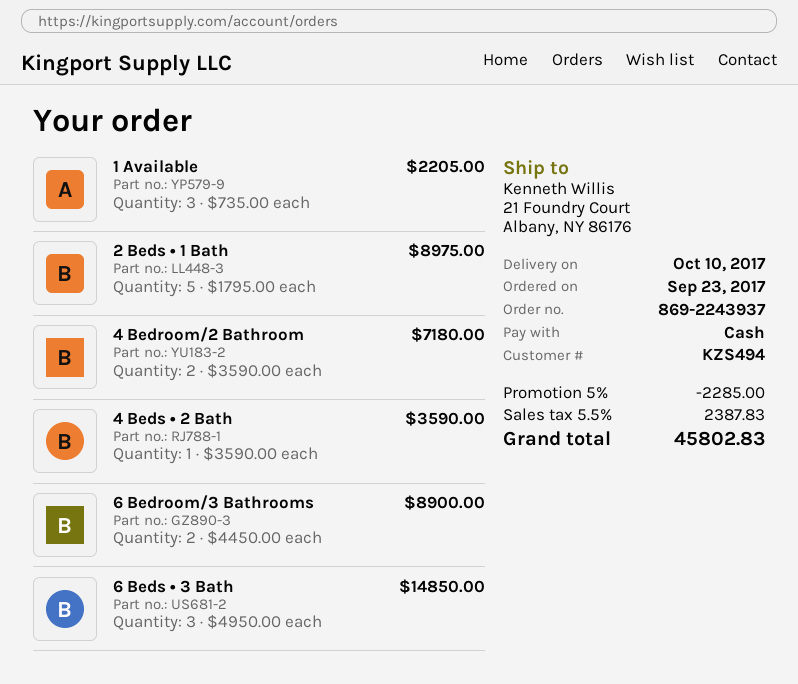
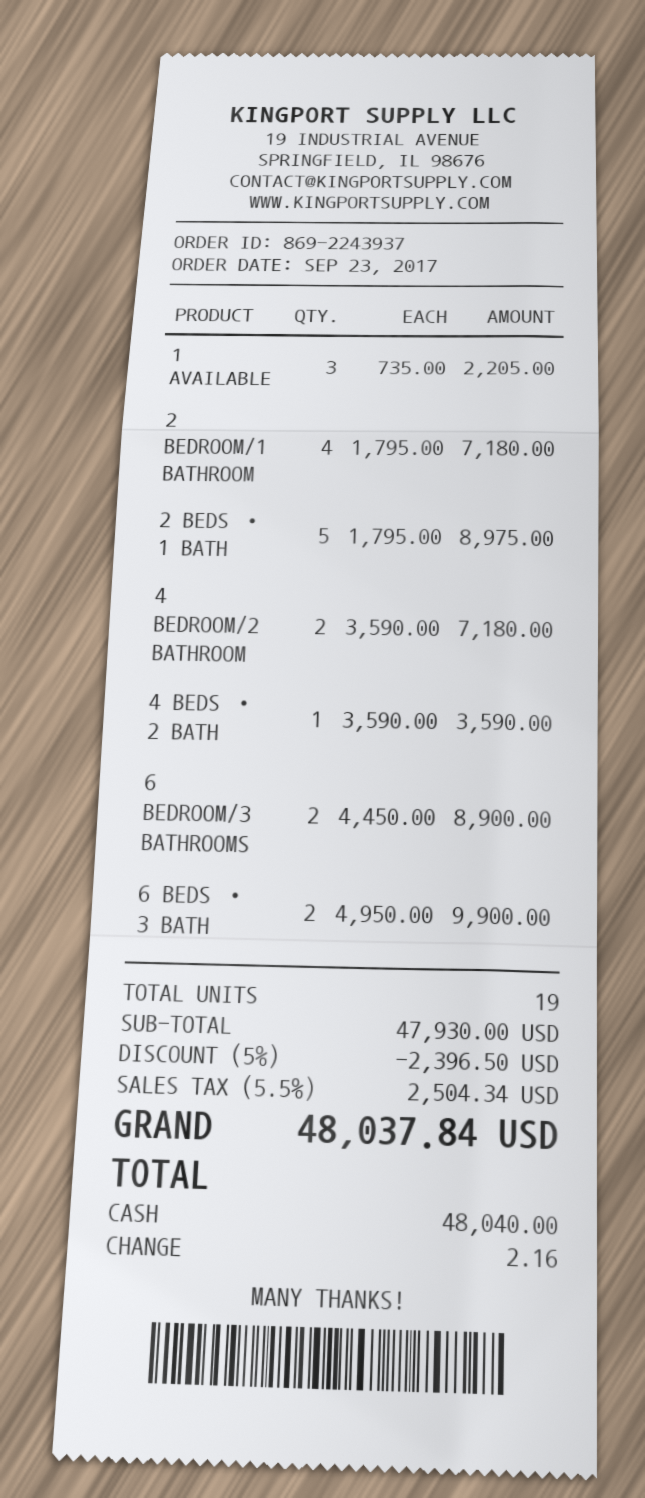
6 Beds • 3 Bath: 3 x 4950.00 = 14850.00 -> 2 x 4950.00 = 9900.00
2 BEDROOM/1 BATHROOM: none -> 4 x 1795.00 = 7180.00
discount: 5% = 2285.00 -> 5% = 2396.50
tax: 5.5% = 2387.83 -> 5.5% = 2504.34
total: 45802.83 -> 48037.84

